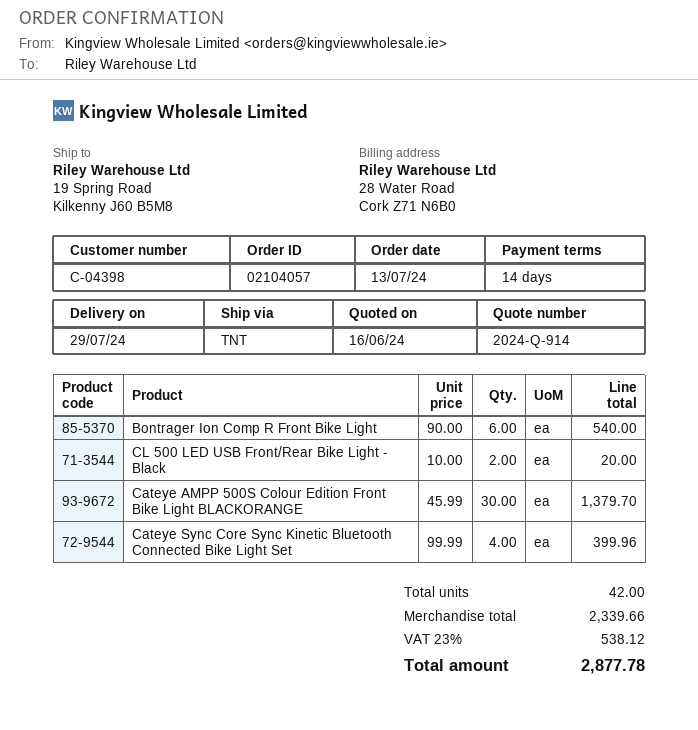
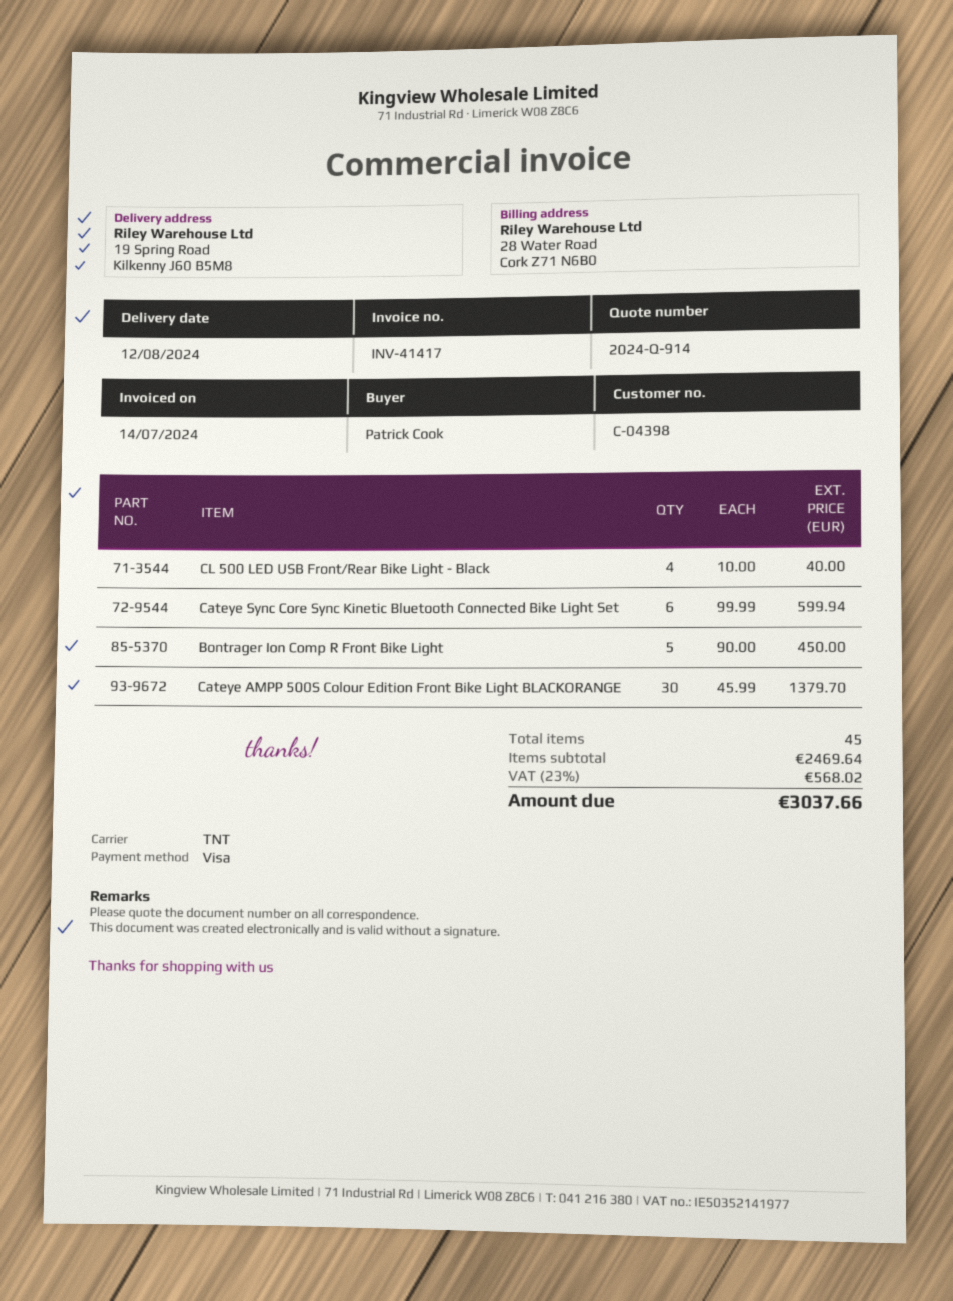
delivery date: 2024-07-29 -> 2024-08-12
Bontrager Ion Comp R Front Bike Light: 6 x 90.00 = 540.00 -> 5 x 90.00 = 450.00
CL 500 LED USB Front/Rear Bike Light - Black: 2 x 10.00 = 20.00 -> 4 x 10.00 = 40.00
Cateye Sync Core Sync Kinetic Bluetooth Connected Bike Light Set: 4 x 99.99 = 399.96 -> 6 x 99.99 = 599.94
total quantity: 42 -> 45
subtotal: 2339.66 -> 2469.64
tax: 23% = 538.12 -> 23% = 568.02
total: 2877.78 -> 3037.66

